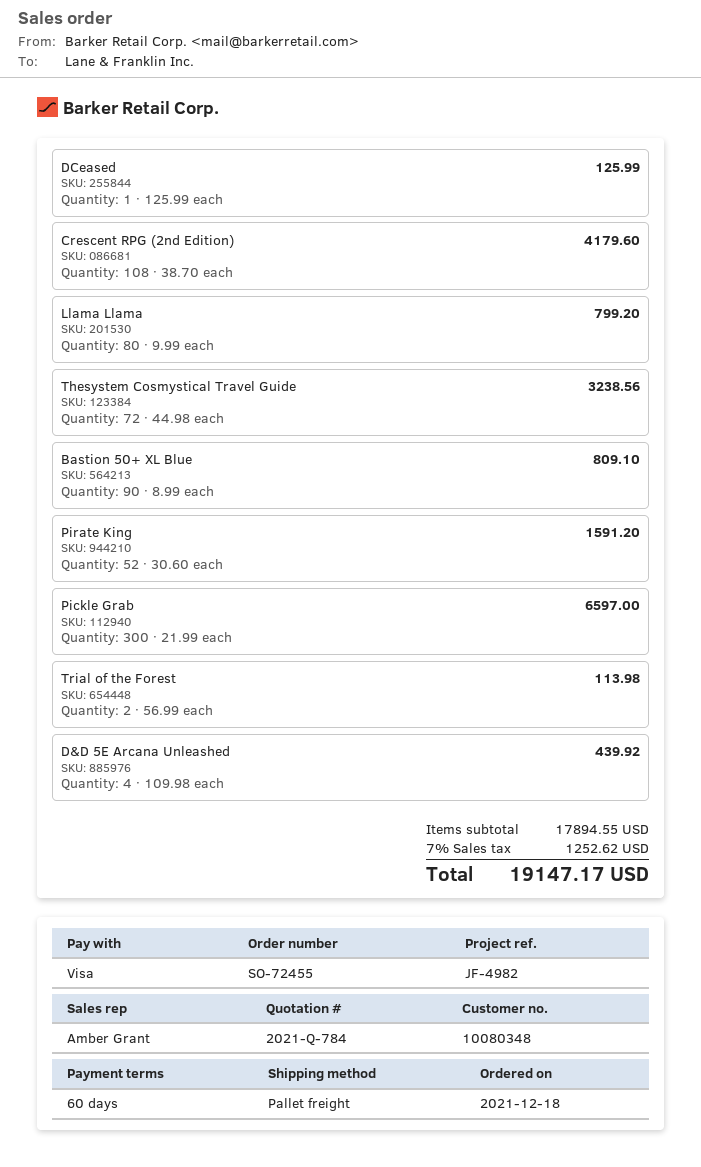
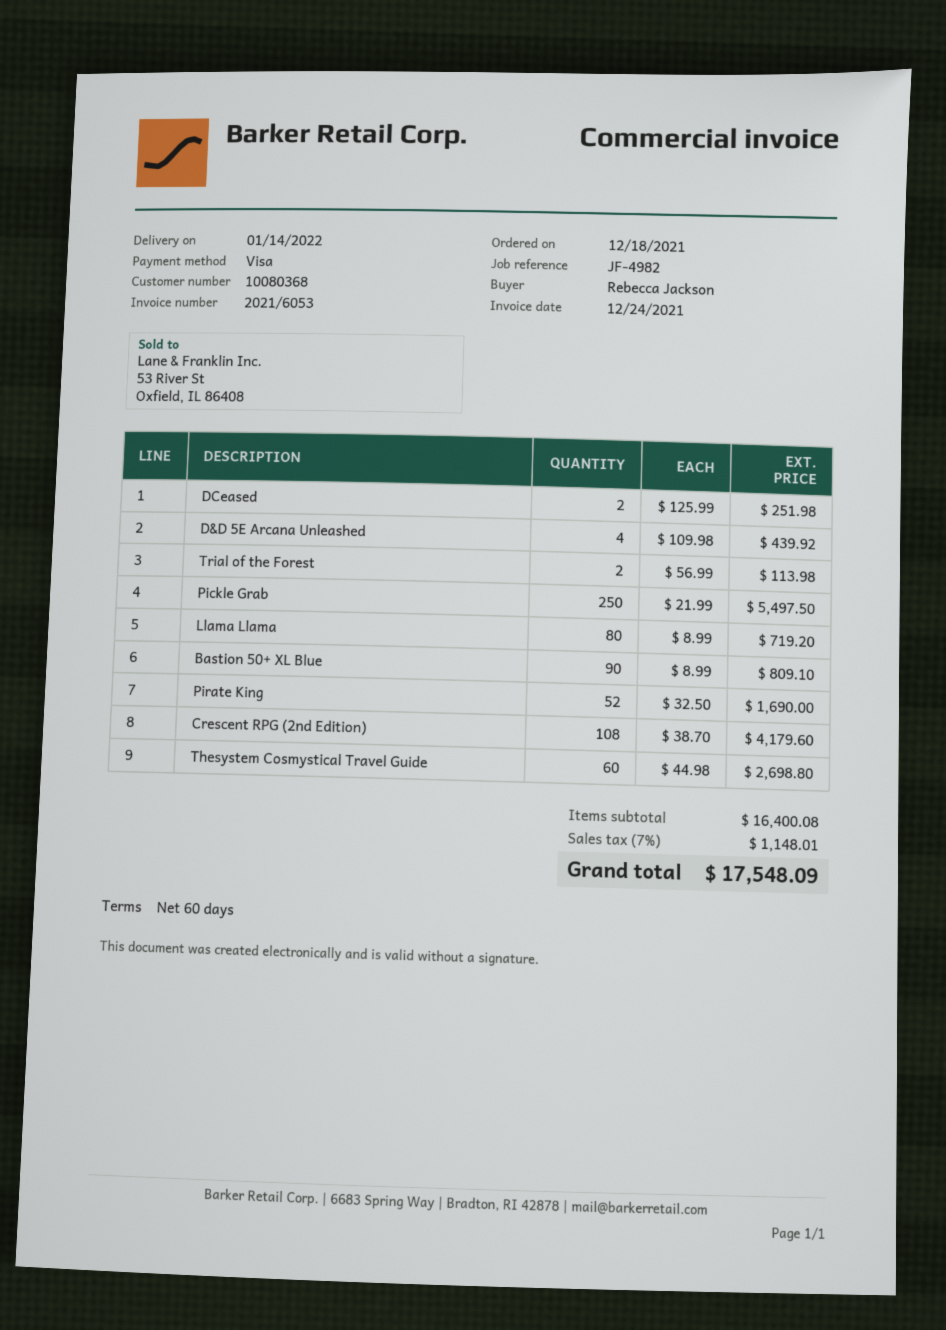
customer number: 10080348 -> 10080368
DCeased: 1 x 125.99 = 125.99 -> 2 x 125.99 = 251.98
Llama Llama: 80 x 9.99 = 799.20 -> 80 x 8.99 = 719.20
Thesystem Cosmystical Travel Guide: 72 x 44.98 = 3238.56 -> 60 x 44.98 = 2698.80
Pirate King: 52 x 30.60 = 1591.20 -> 52 x 32.50 = 1690.00
Pickle Grab: 300 x 21.99 = 6597.00 -> 250 x 21.99 = 5497.50
subtotal: 17894.55 -> 16400.08
tax: 7% = 1252.62 -> 7% = 1148.01
total: 19147.17 -> 17548.09

